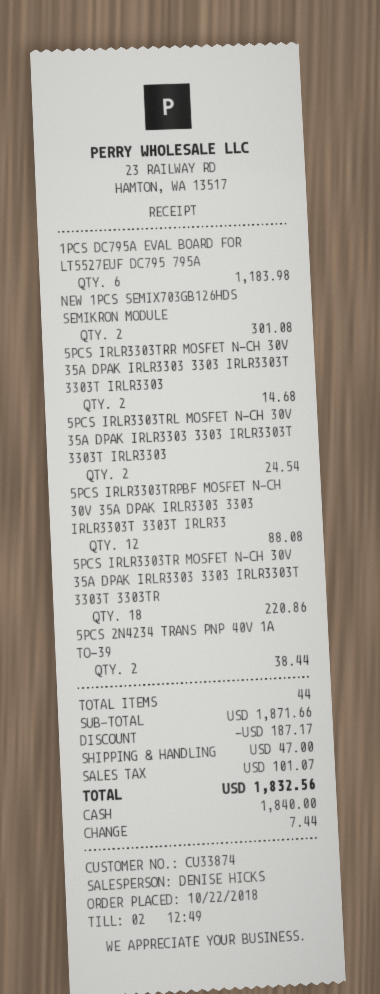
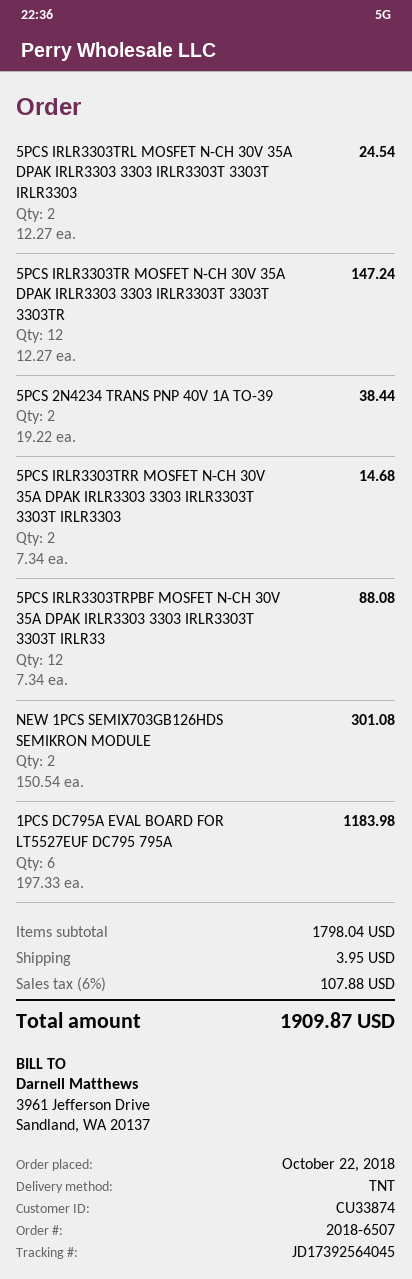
5PCS IRLR3303TR MOSFET N-CH 30V 35A DPAK IRLR3303 3303 IRLR3303T 3303T 3303TR: 18 for 220.86 -> 12 for 147.24
subtotal: 1871.66 -> 1798.04
discount: 187.17 -> none
shipping: 47.00 -> 3.95
tax: 101.07 -> 107.88
total: 1832.56 -> 1909.87

